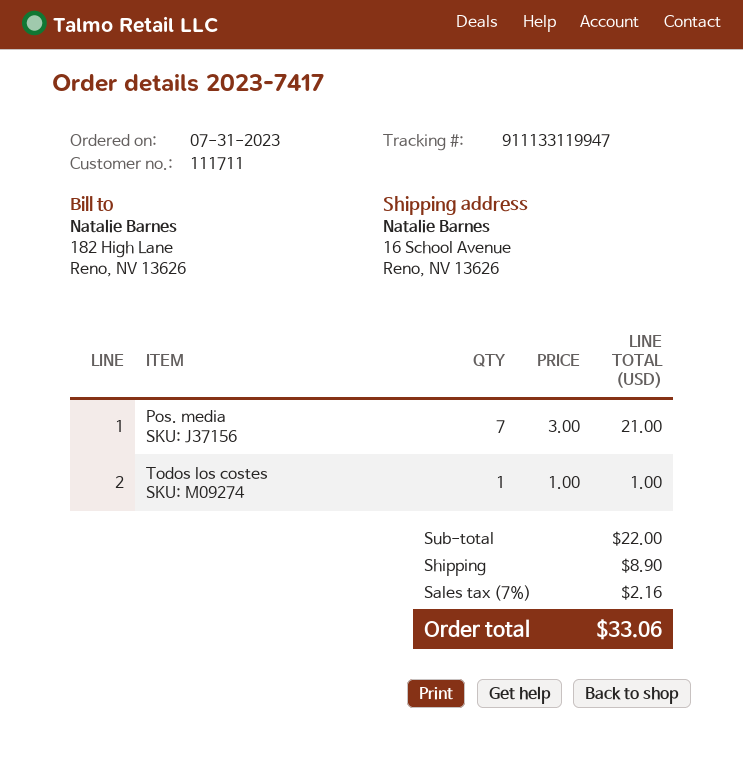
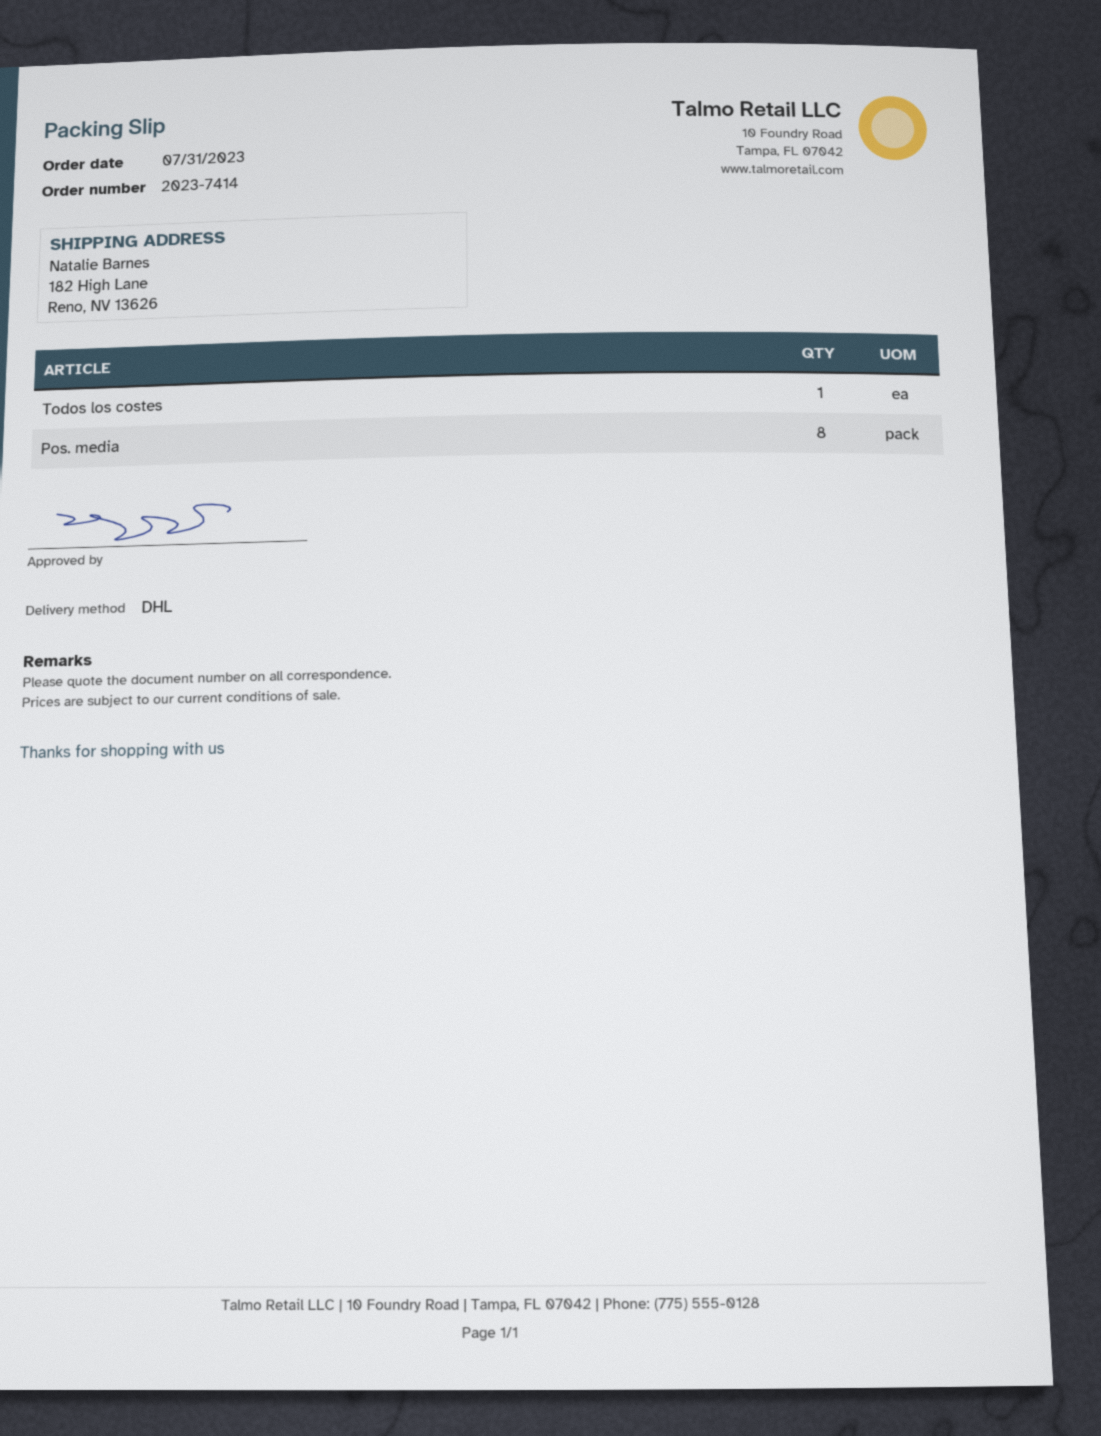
order number: 2023-7417 -> 2023-7414
ship to: 16 School Avenue, Reno, NV 13626 -> 182 High Lane, Reno, NV 13626
Pos. media: 7 -> 8

